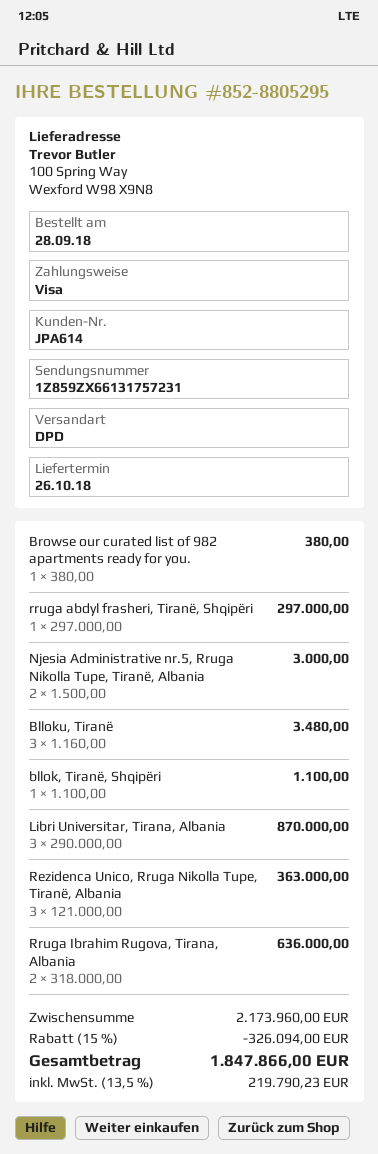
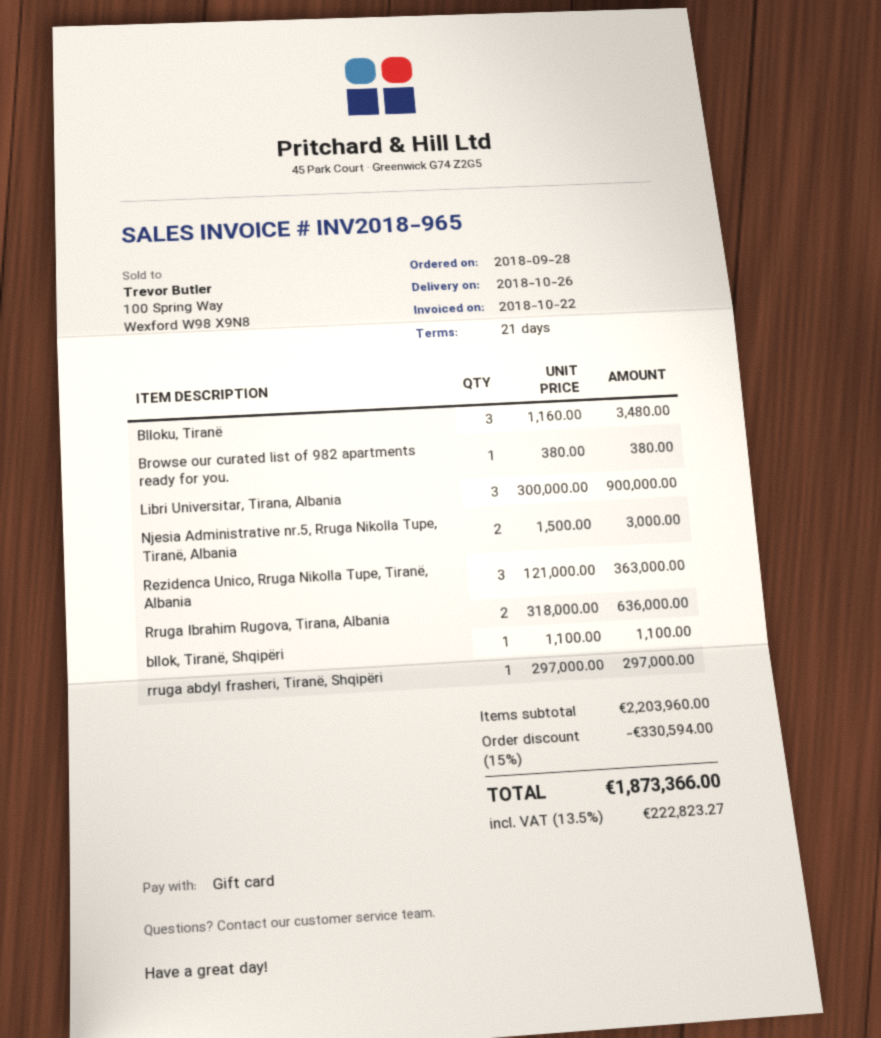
payment method: Visa -> gift card
Libri Universitar, Tirana, Albania: 3 x 290000.00 = 870000.00 -> 3 x 300000.00 = 900000.00
subtotal: 2173960.00 -> 2203960.00
discount: 15% = 326094.00 -> 15% = 330594.00
tax: 13.5% = 219790.23 -> 13.5% = 222823.27
total: 1847866.00 -> 1873366.00

